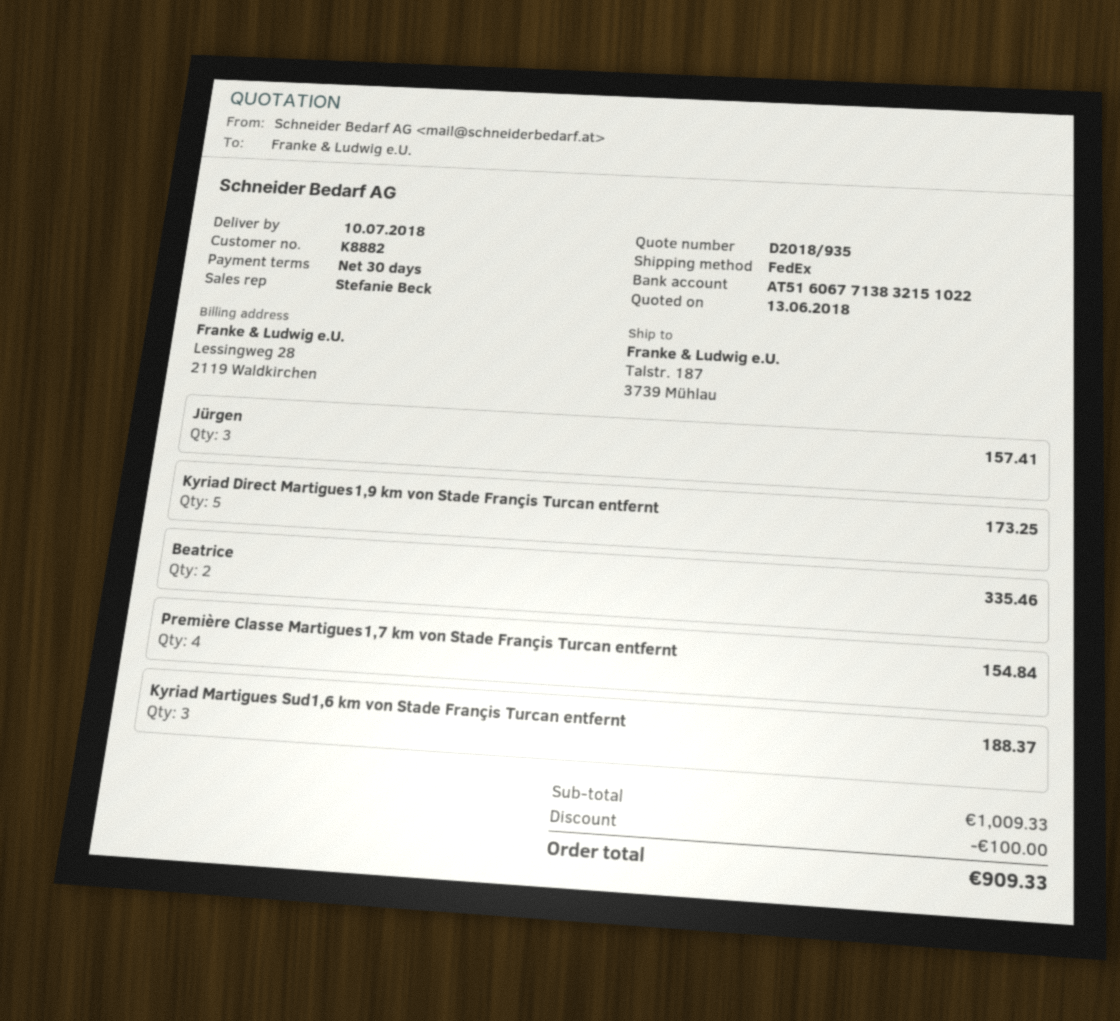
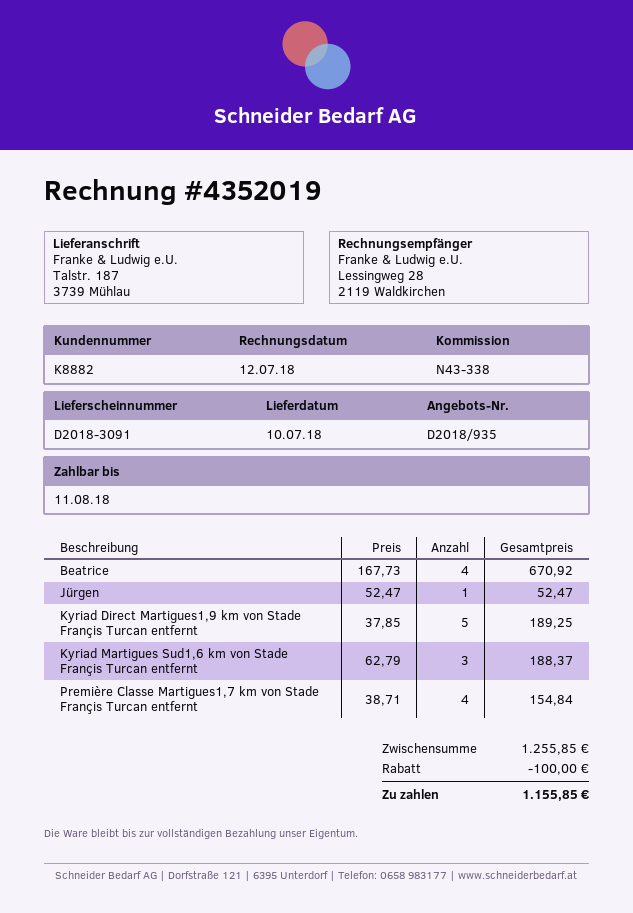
Jürgen: 3 for 157.41 -> 1 for 52.47
Kyriad Direct Martigues1,9 km von Stade Françis Turcan entfernt: 5 for 173.25 -> 5 for 189.25
Beatrice: 2 for 335.46 -> 4 for 670.92
subtotal: 1009.33 -> 1255.85
total: 909.33 -> 1155.85

